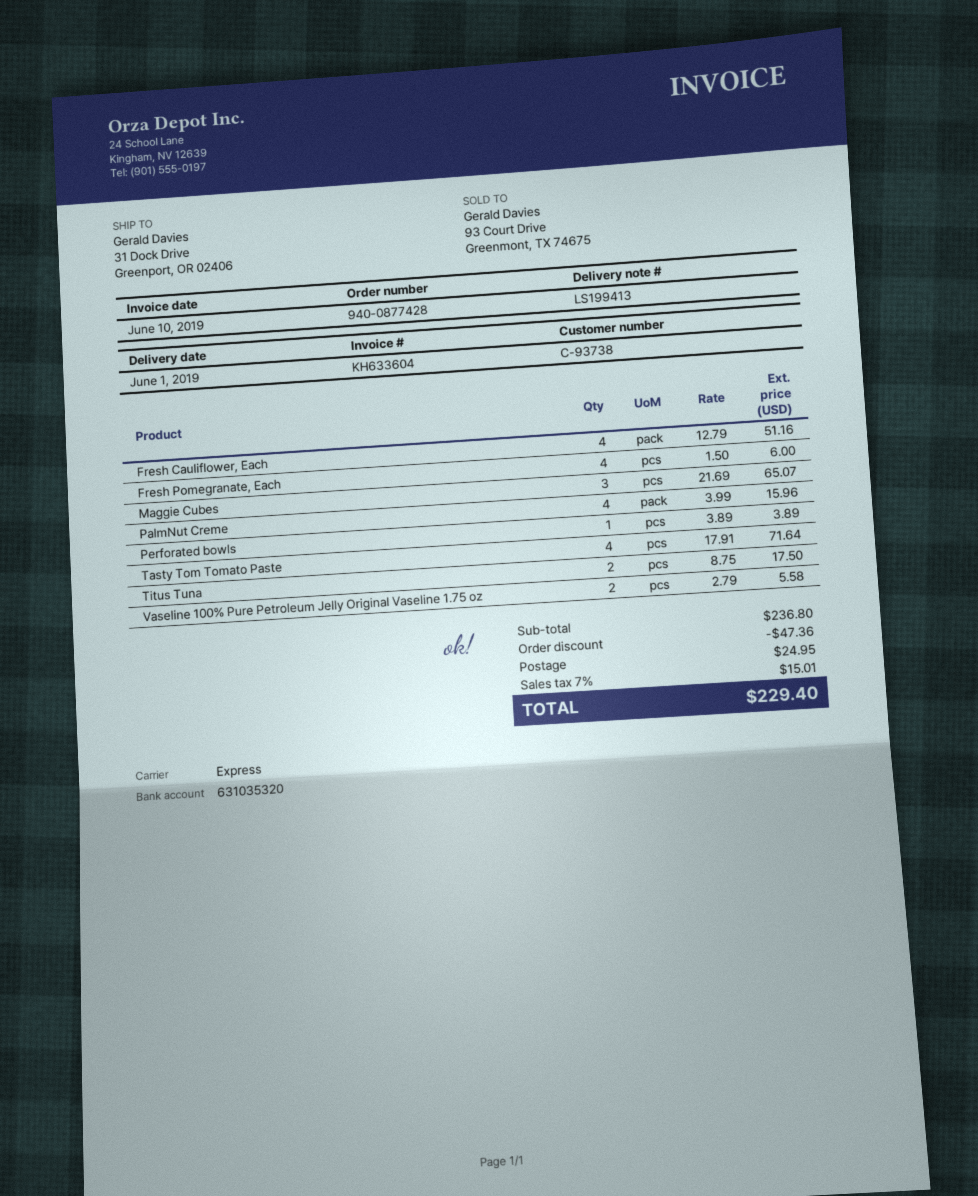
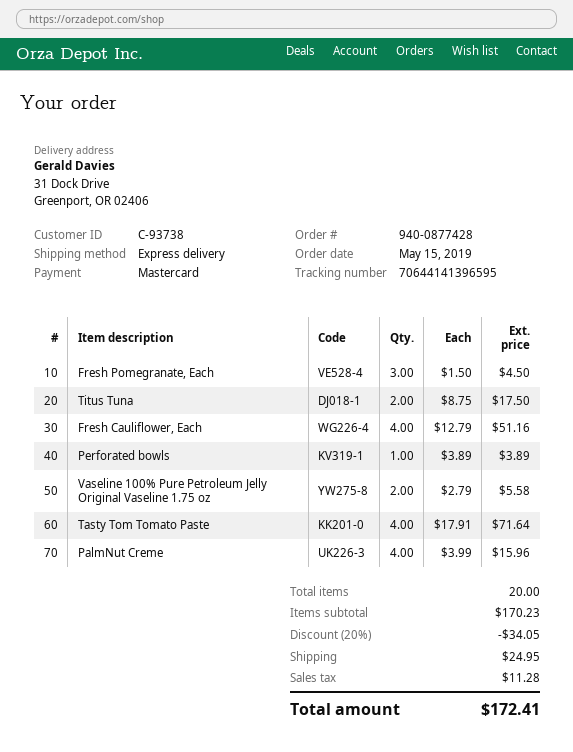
Fresh Pomegranate, Each: 4 x 1.50 = 6.00 -> 3 x 1.50 = 4.50
Maggie Cubes: 3 x 21.69 = 65.07 -> none
subtotal: 236.80 -> 170.23
discount: 47.36 -> 34.05
tax: 15.01 -> 11.28
total: 229.40 -> 172.41

